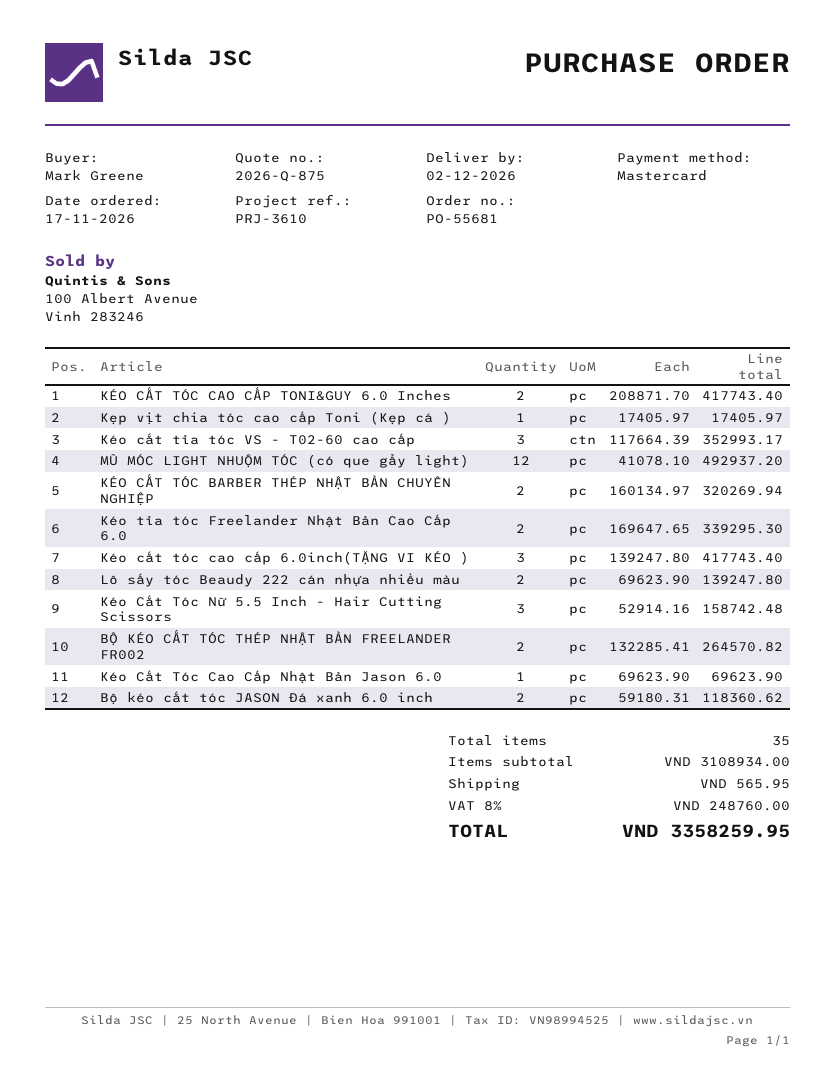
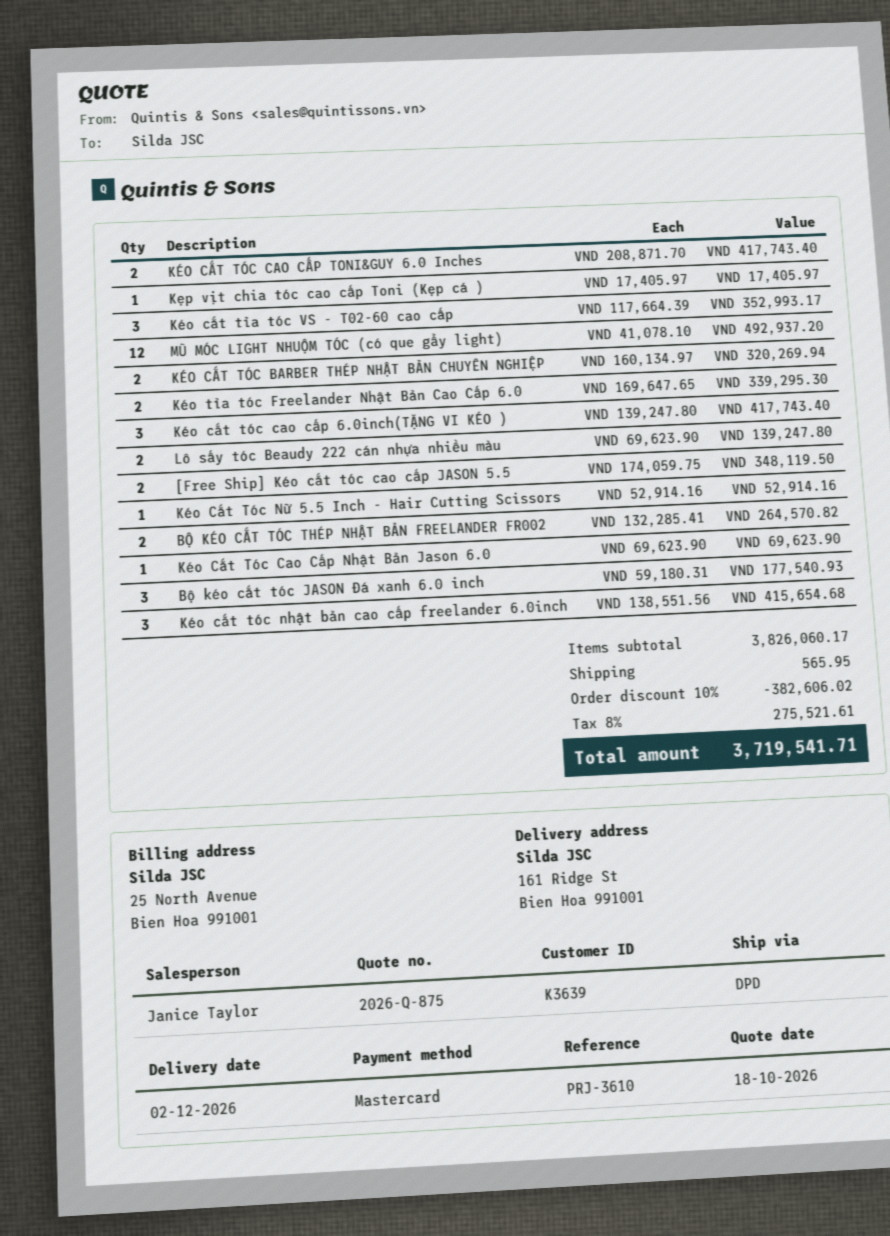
Kéo Cắt Tóc Nữ 5.5 Inch - Hair Cutting Scissors: 3 x 52914.16 = 158742.48 -> 1 x 52914.16 = 52914.16
Bộ kéo cắt tóc JASON Đá xanh 6.0 inch: 2 x 59180.31 = 118360.62 -> 3 x 59180.31 = 177540.93
[Free Ship] Kéo cắt tóc cao cấp JASON 5.5: none -> 2 x 174059.75 = 348119.50
Kéo cắt tóc nhật bản cao cấp freelander 6.0inch: none -> 3 x 138551.56 = 415654.68
subtotal: 3108934.00 -> 3826060.17
discount: none -> 10% = 382606.02
tax: 8% = 248760.00 -> 8% = 275521.61
total: 3358259.95 -> 3719541.71

